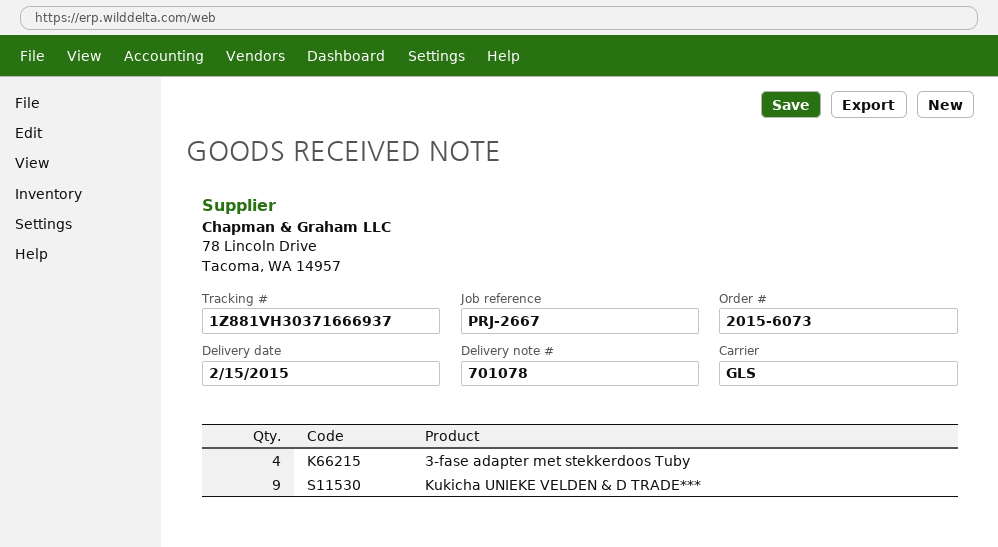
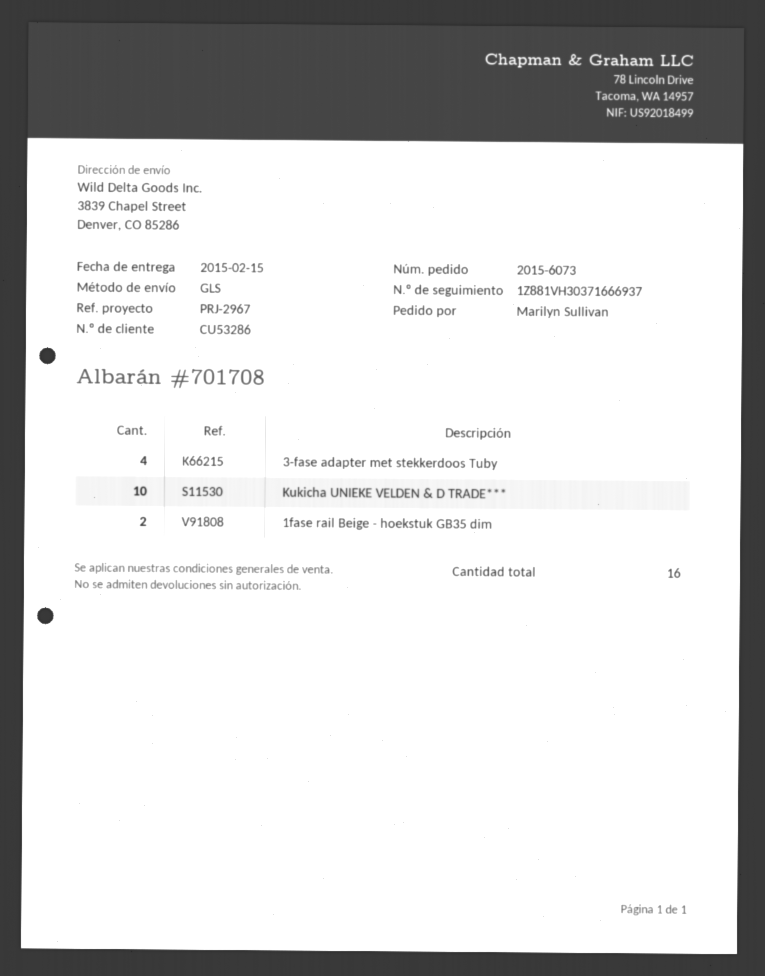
delivery note number: 701078 -> 701708
reference: PRJ-2667 -> PRJ-2967
Kukicha UNIEKE VELDEN & D TRADE***: 9 -> 10
1fase rail Beige - hoekstuk GB35 dim: none -> 2

